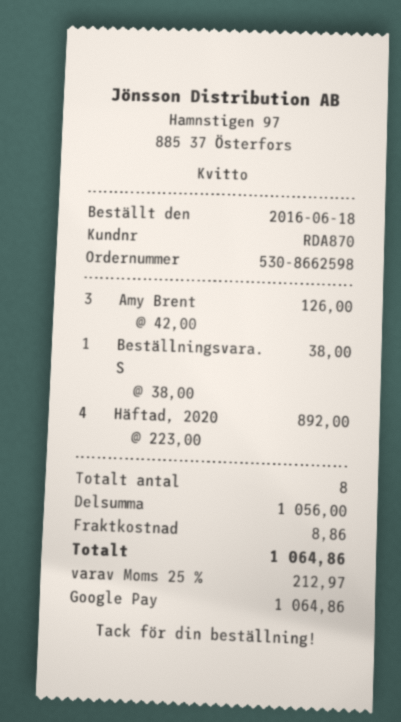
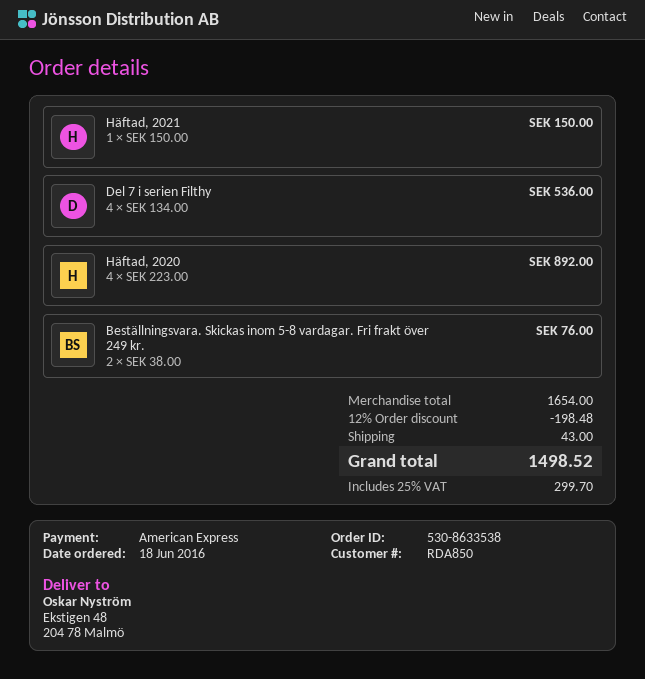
order number: 530-8662598 -> 530-8633538
customer number: RDA870 -> RDA850
payment method: Google Pay -> American Express
Amy Brent: 3 x 42.00 = 126.00 -> none
Beställningsvara. S: 1 x 38.00 = 38.00 -> 2 x 38.00 = 76.00
Häftad, 2021: none -> 1 x 150.00 = 150.00
Del 7 i serien Filthy: none -> 4 x 134.00 = 536.00
subtotal: 1056.00 -> 1654.00
discount: none -> 12% = 198.48
shipping: 8.86 -> 43.00
tax: 25% = 212.97 -> 25% = 299.70
total: 1064.86 -> 1498.52

